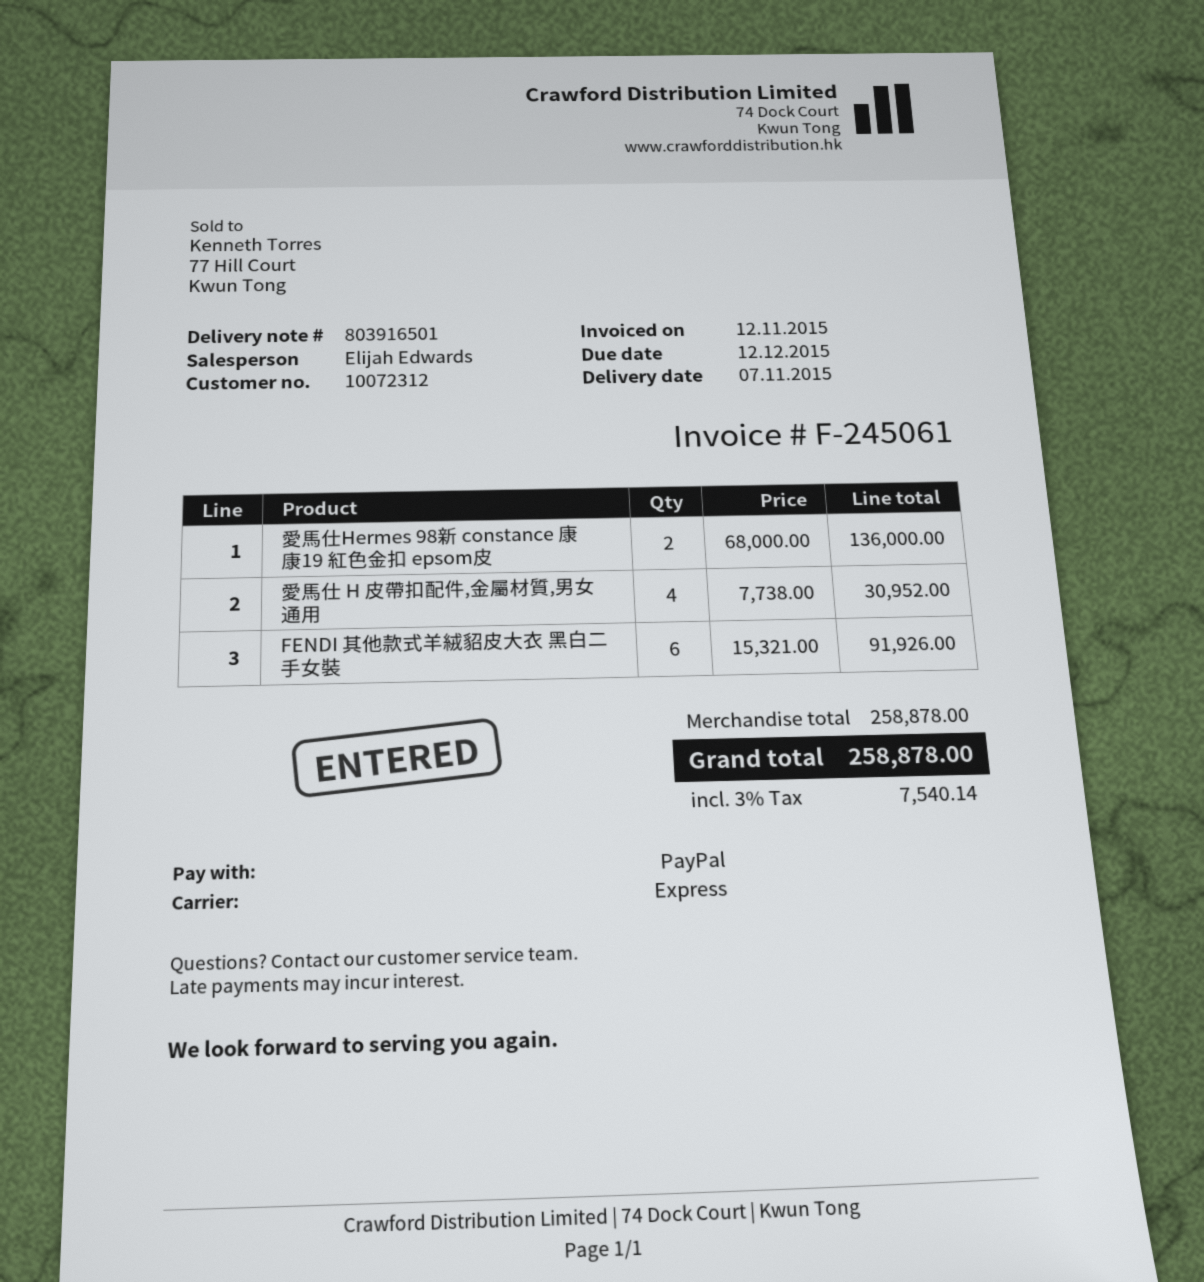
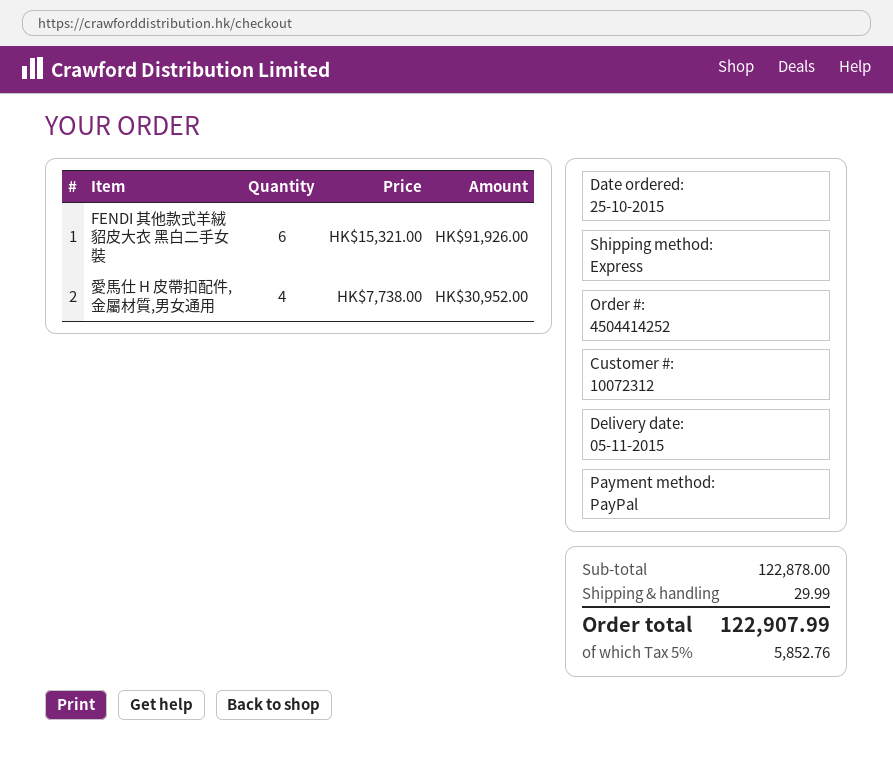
delivery date: 2015-11-07 -> 2015-11-05
愛馬仕Hermes 98新 constance 康康19 紅色金扣 epsom皮: 2 x 68000.00 = 136000.00 -> none
subtotal: 258878.00 -> 122878.00
shipping: none -> 29.99
tax: 3% = 7540.14 -> 5% = 5852.76
total: 258878.00 -> 122907.99

